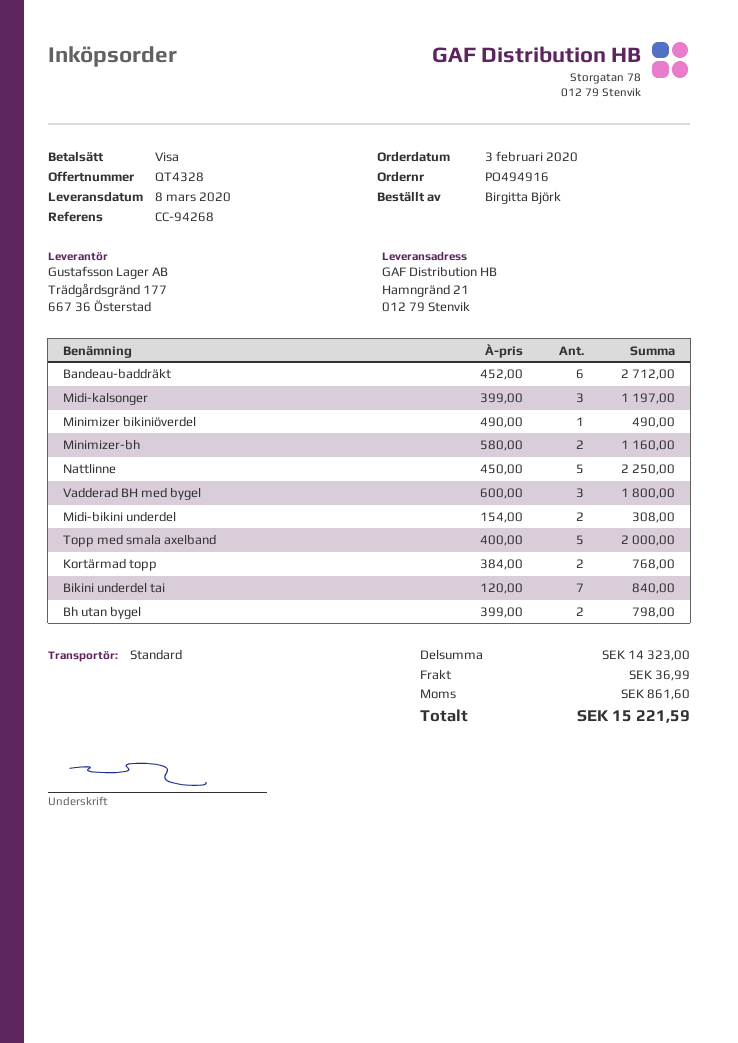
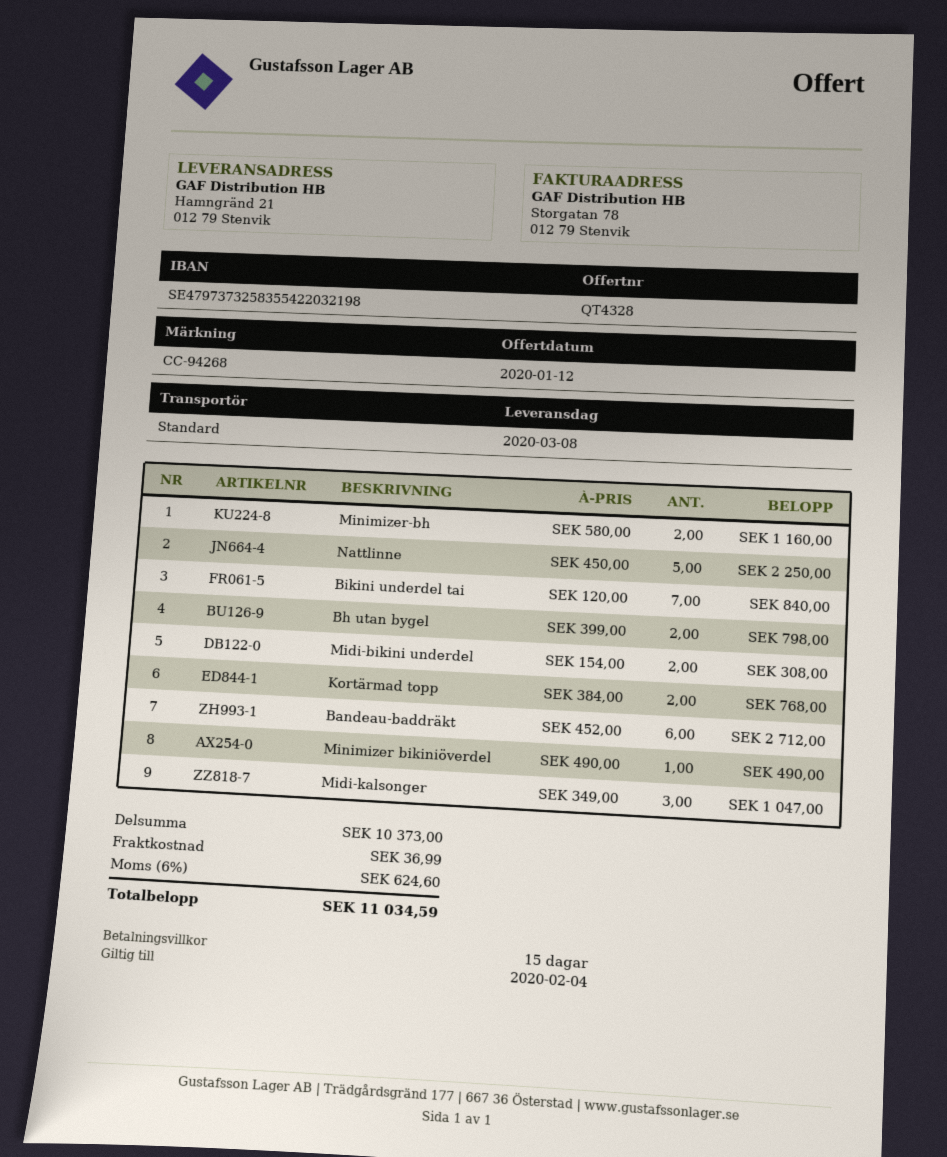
Midi-kalsonger: 3 x 399.00 = 1197.00 -> 3 x 349.00 = 1047.00
Vadderad BH med bygel: 3 x 600.00 = 1800.00 -> none
Topp med smala axelband: 5 x 400.00 = 2000.00 -> none
subtotal: 14323.00 -> 10373.00
tax: 861.60 -> 624.60
total: 15221.59 -> 11034.59

